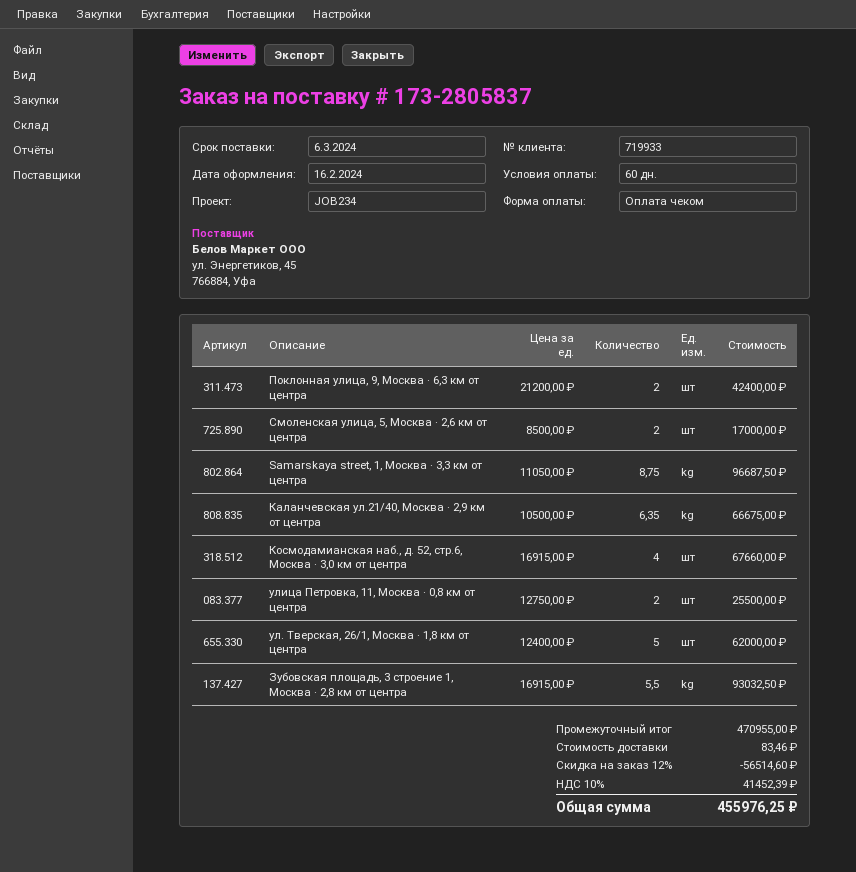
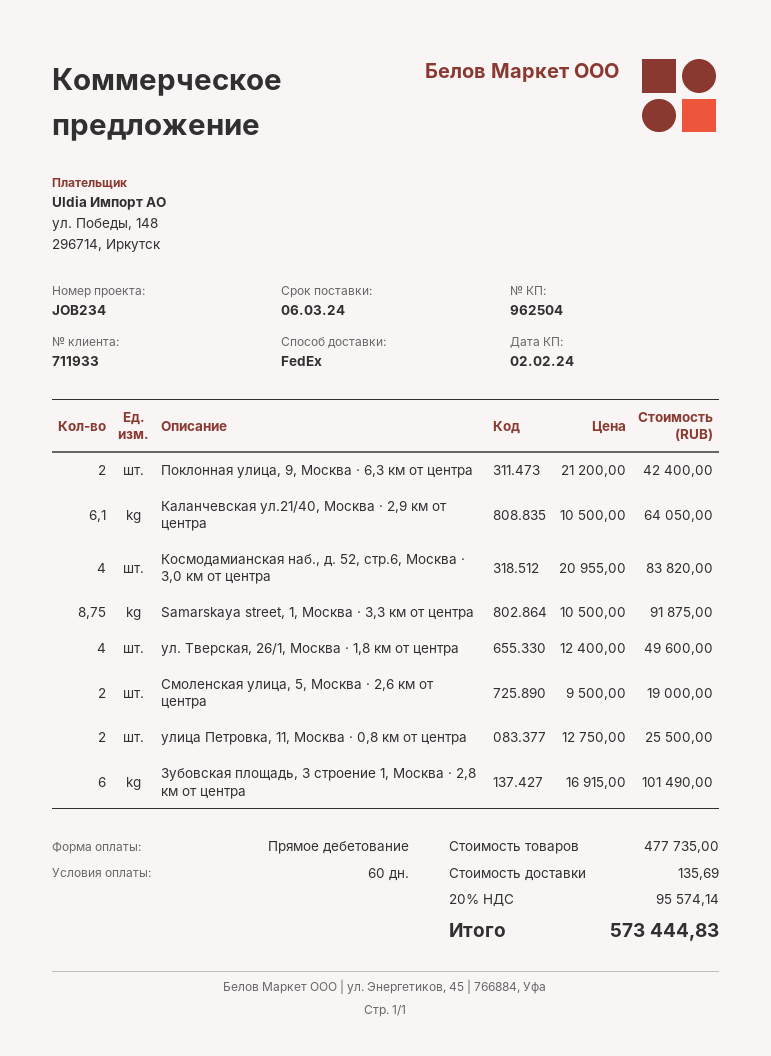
customer number: 719933 -> 711933
payment method: cheque -> direct debit
Смоленская улица, 5, Москва · 2,6 км от центра: 2 x 8500.00 = 17000.00 -> 2 x 9500.00 = 19000.00
Samarskaya street, 1, Москва · 3,3 км от центра: 8.75 x 11050.00 = 96687.50 -> 8.75 x 10500.00 = 91875.00
Каланчевская ул.21/40, Москва · 2,9 км от центра: 6.35 x 10500.00 = 66675.00 -> 6.1 x 10500.00 = 64050.00
Космодамианская наб., д. 52, стр.6, Москва · 3,0 км от центра: 4 x 16915.00 = 67660.00 -> 4 x 20955.00 = 83820.00
ул. Тверская, 26/1, Москва · 1,8 км от центра: 5 x 12400.00 = 62000.00 -> 4 x 12400.00 = 49600.00
Зубовская площадь, 3 строение 1, Москва · 2,8 км от центра: 5.5 x 16915.00 = 93032.50 -> 6 x 16915.00 = 101490.00
subtotal: 470955.00 -> 477735.00
discount: 12% = 56514.60 -> none
shipping: 83.46 -> 135.69
tax: 10% = 41452.39 -> 20% = 95574.14
total: 455976.25 -> 573444.83

